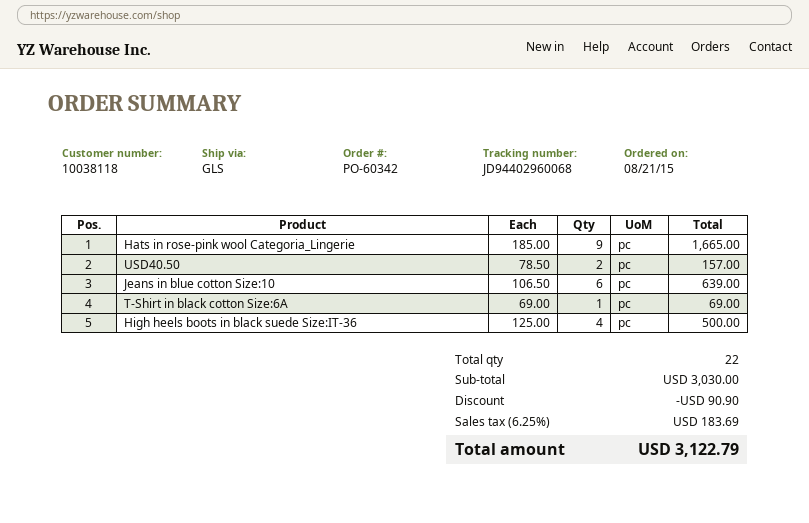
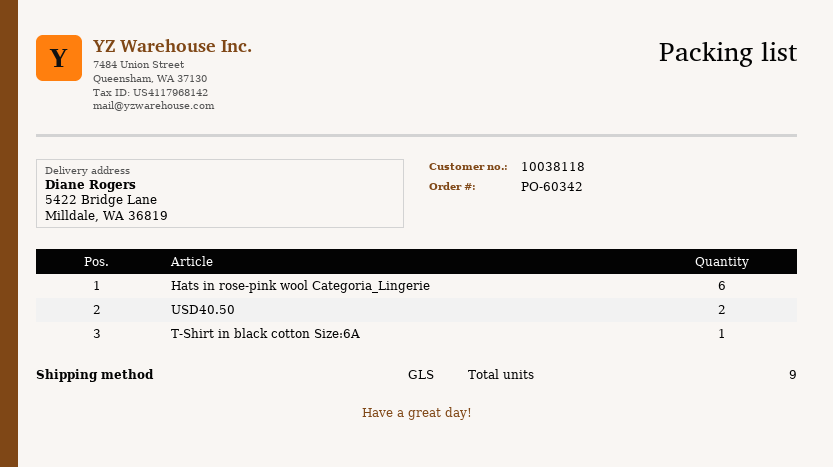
Hats in rose-pink wool Categoria_Lingerie: 9 -> 6
Jeans in blue cotton Size:10: 6 -> none
High heels boots in black suede Size:IT-36: 4 -> none
total quantity: 22 -> 9

